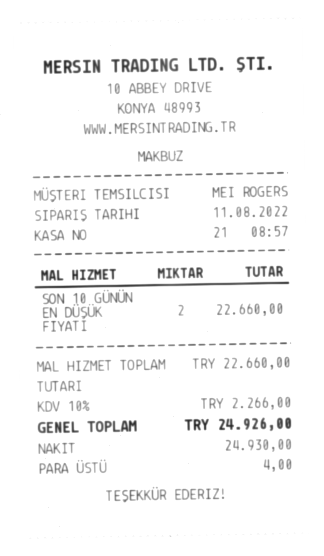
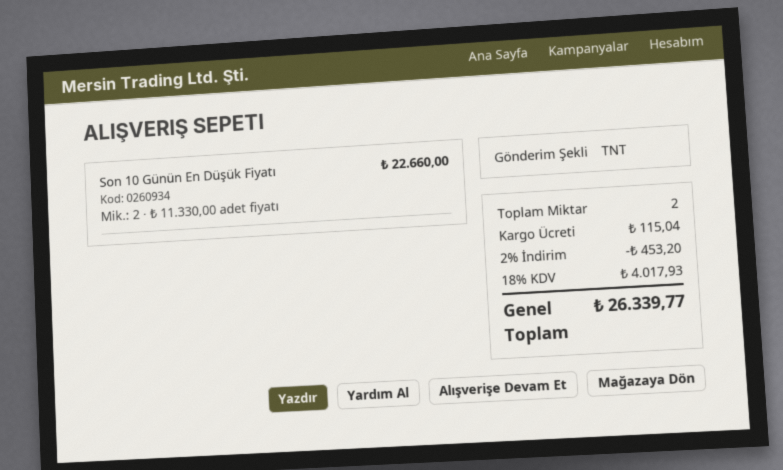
discount: none -> 2% = 453.20
shipping: none -> 115.04
tax: 10% = 2266.00 -> 18% = 4017.93
total: 24926.00 -> 26339.77

